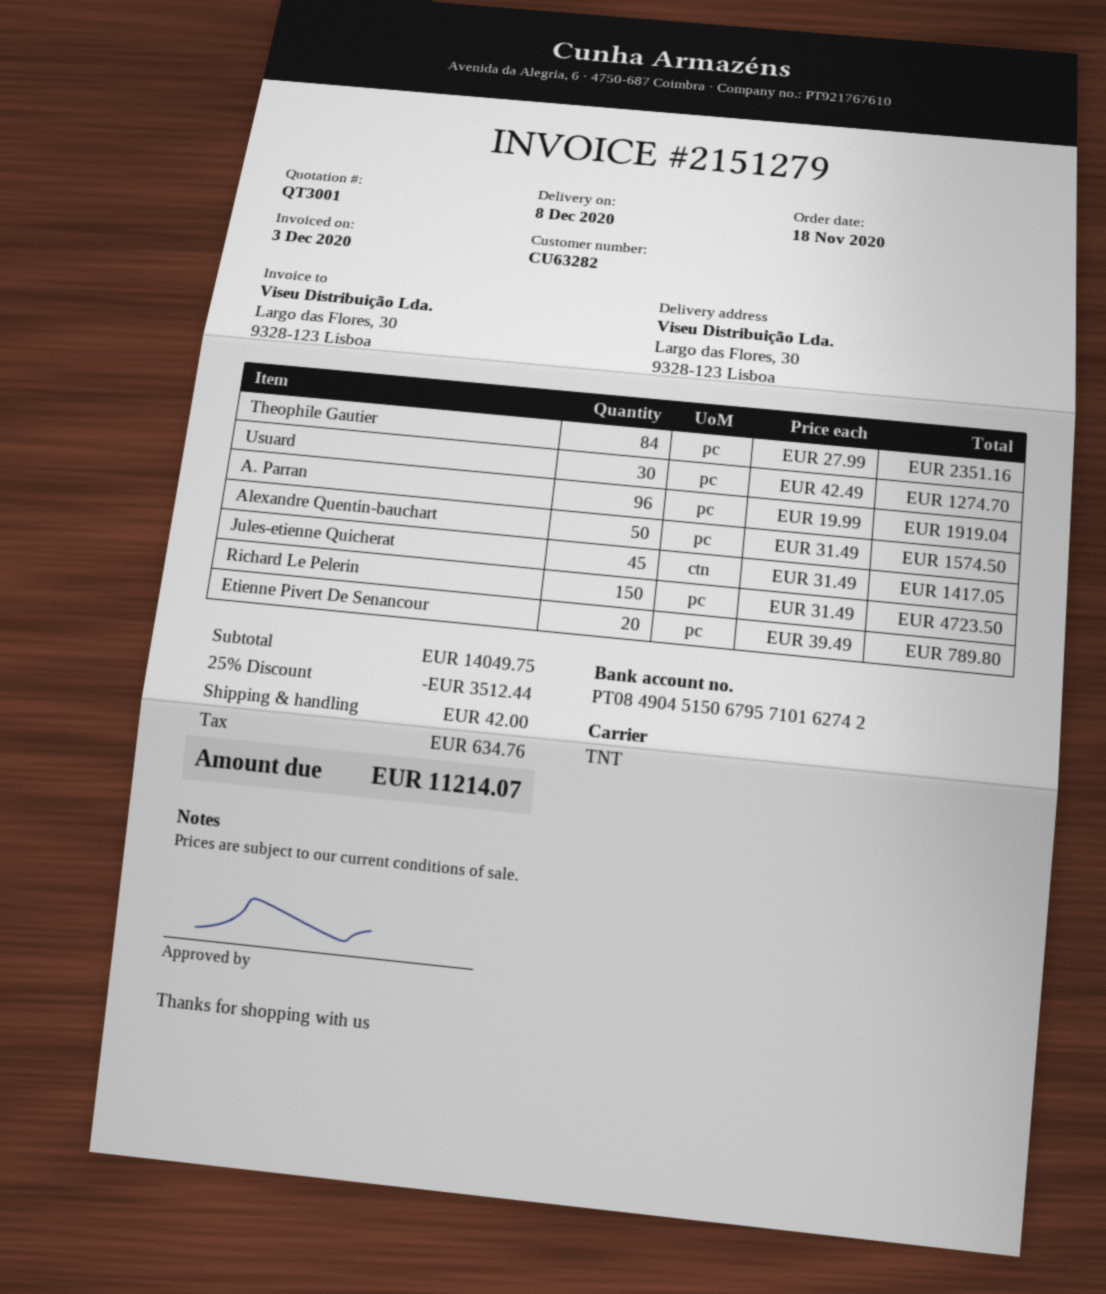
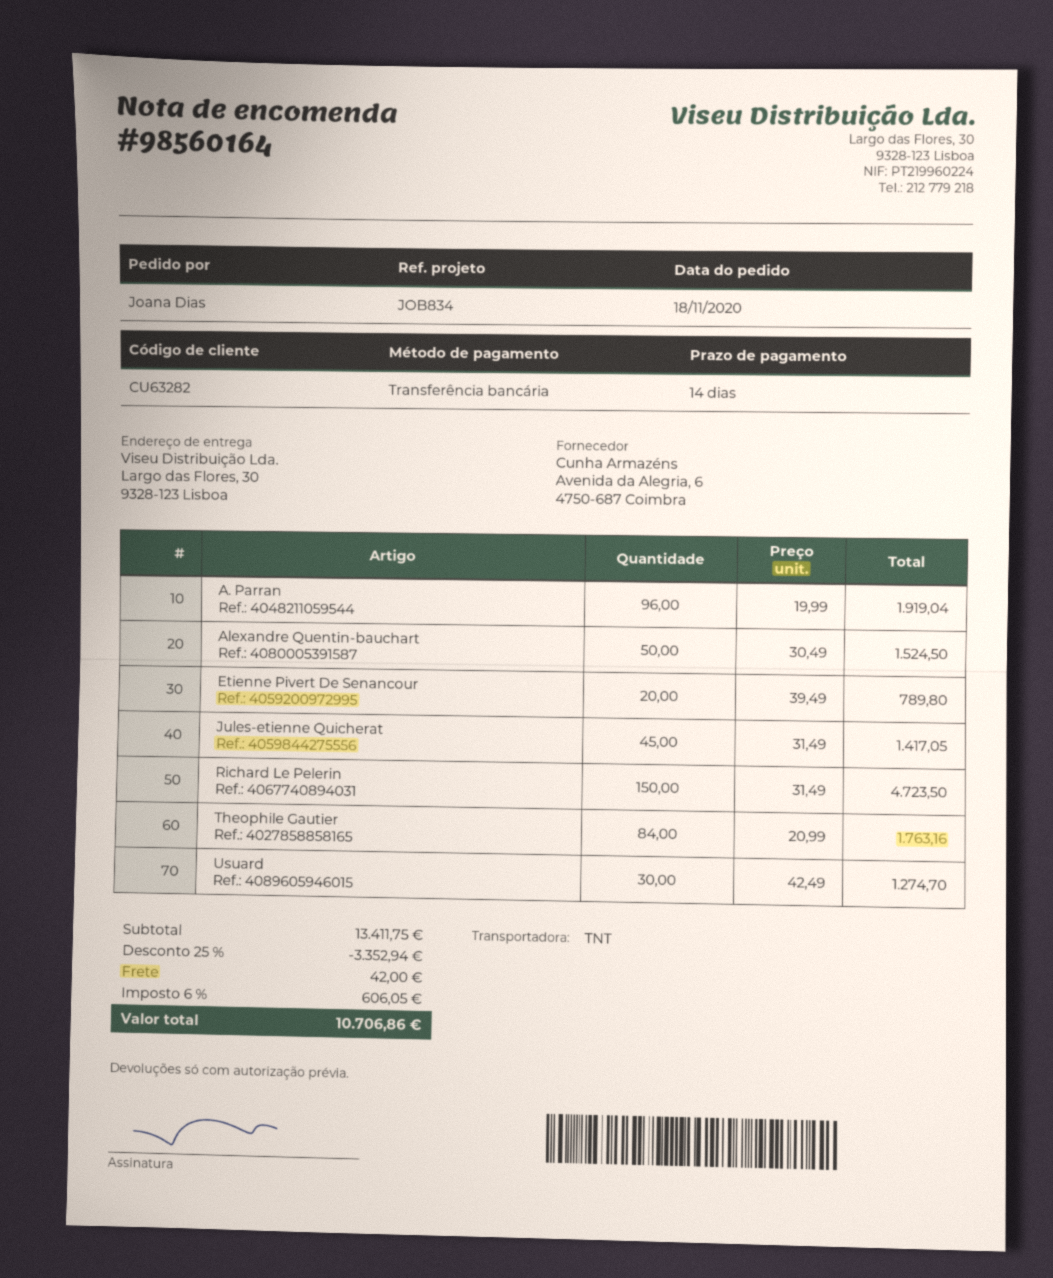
Theophile Gautier: 84 x 27.99 = 2351.16 -> 84 x 20.99 = 1763.16
Alexandre Quentin-bauchart: 50 x 31.49 = 1574.50 -> 50 x 30.49 = 1524.50
subtotal: 14049.75 -> 13411.75
discount: 25% = 3512.44 -> 25% = 3352.94
tax: 634.76 -> 606.05
total: 11214.07 -> 10706.86

